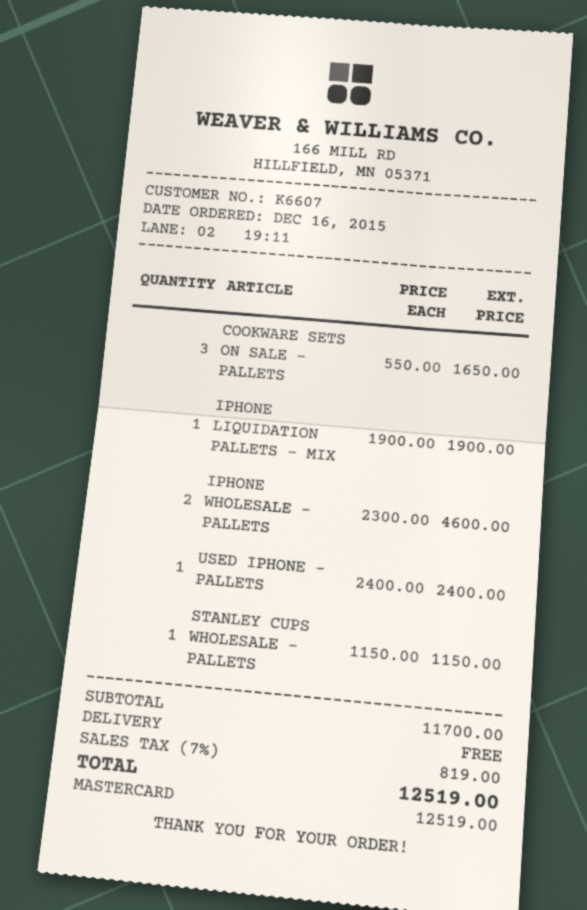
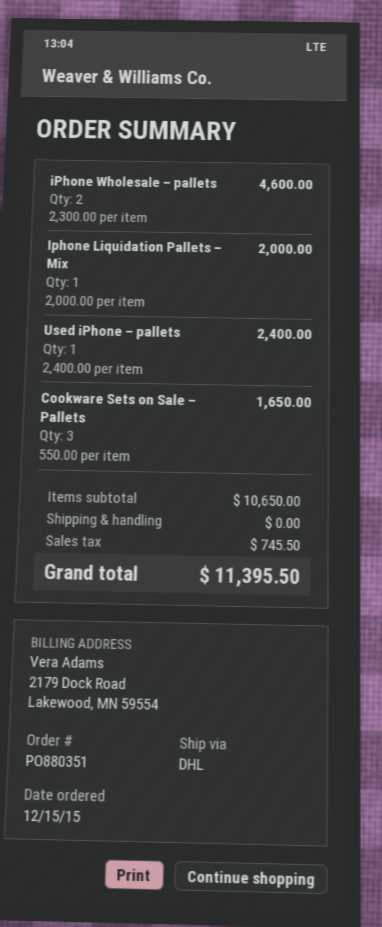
order date: 2015-12-16 -> 2015-12-15
IPHONE LIQUIDATION PALLETS – MIX: 1 x 1900.00 = 1900.00 -> 1 x 2000.00 = 2000.00
STANLEY CUPS WHOLESALE – PALLETS: 1 x 1150.00 = 1150.00 -> none
subtotal: 11700.00 -> 10650.00
tax: 819.00 -> 745.50
total: 12519.00 -> 11395.50

